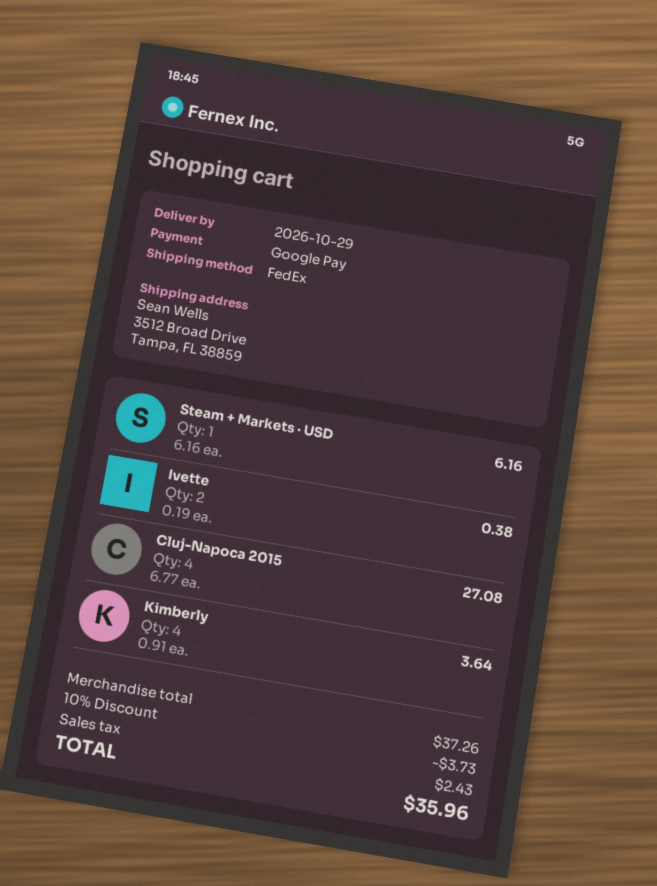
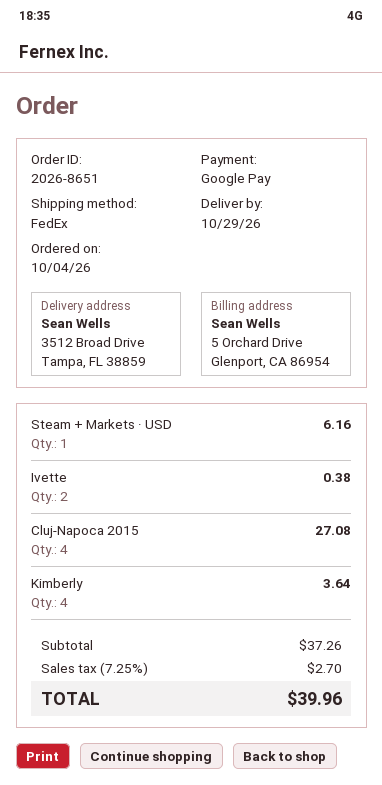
discount: 10% = 3.73 -> none
tax: 2.43 -> 2.70
total: 35.96 -> 39.96

